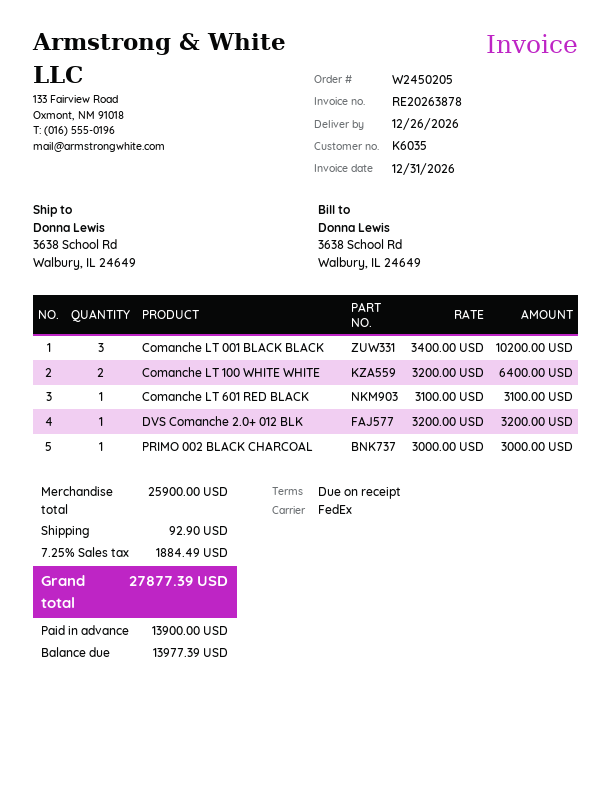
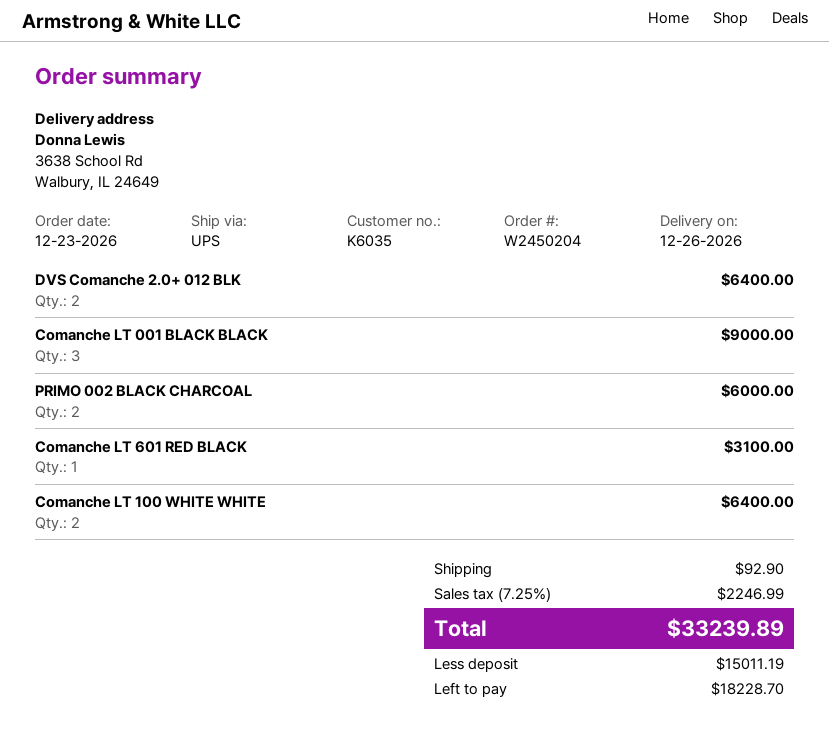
order number: W2450205 -> W2450204
shipping method: FedEx -> UPS
Comanche LT 001 BLACK BLACK: 3 for 10200.00 -> 3 for 9000.00
DVS Comanche 2.0+ 012 BLK: 1 for 3200.00 -> 2 for 6400.00
PRIMO 002 BLACK CHARCOAL: 1 for 3000.00 -> 2 for 6000.00
tax: 7.25% = 1884.49 -> 7.25% = 2246.99
total: 27877.39 -> 33239.89
deposit: 13900.00 -> 15011.19
balance: 13977.39 -> 18228.70

